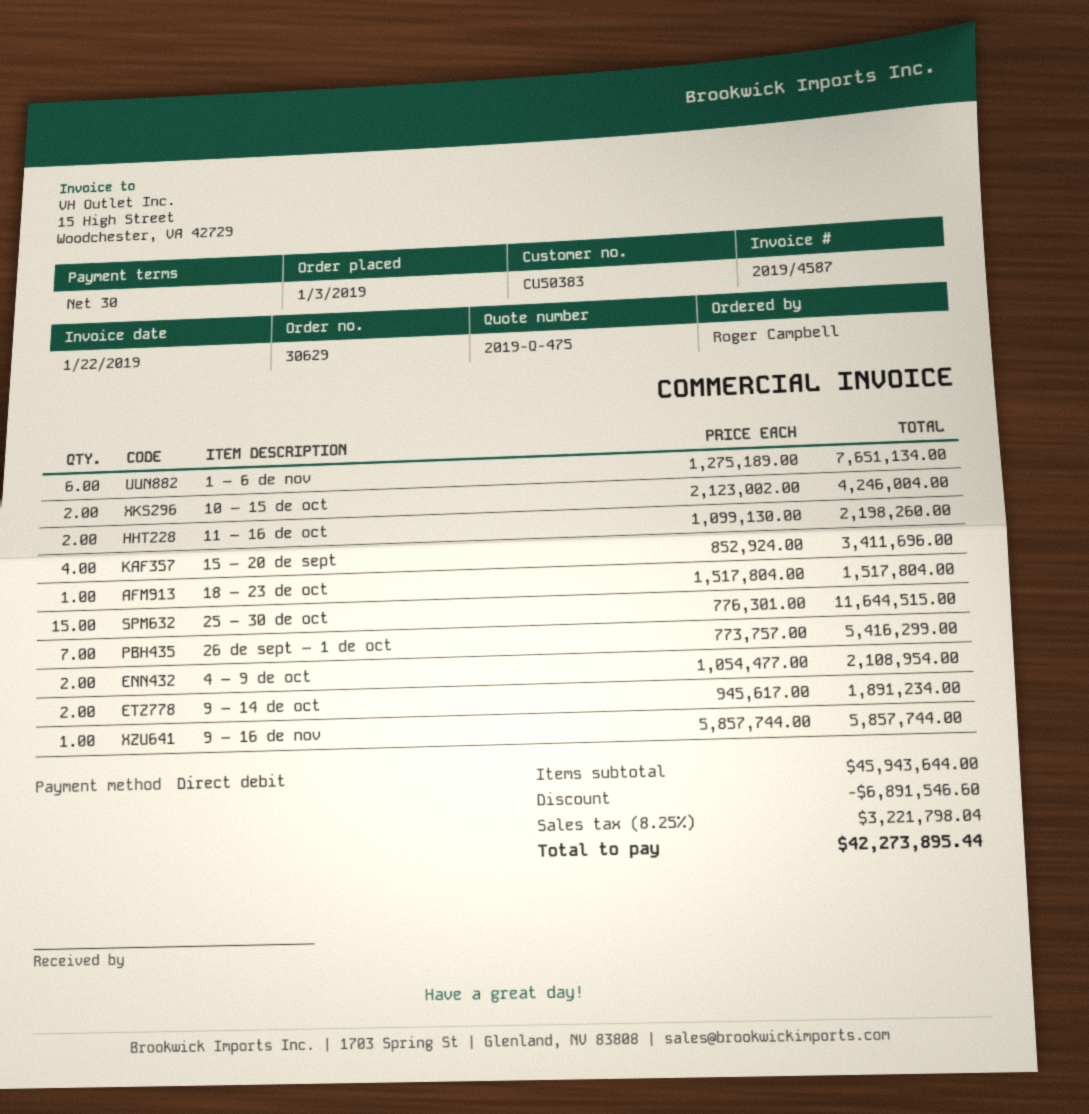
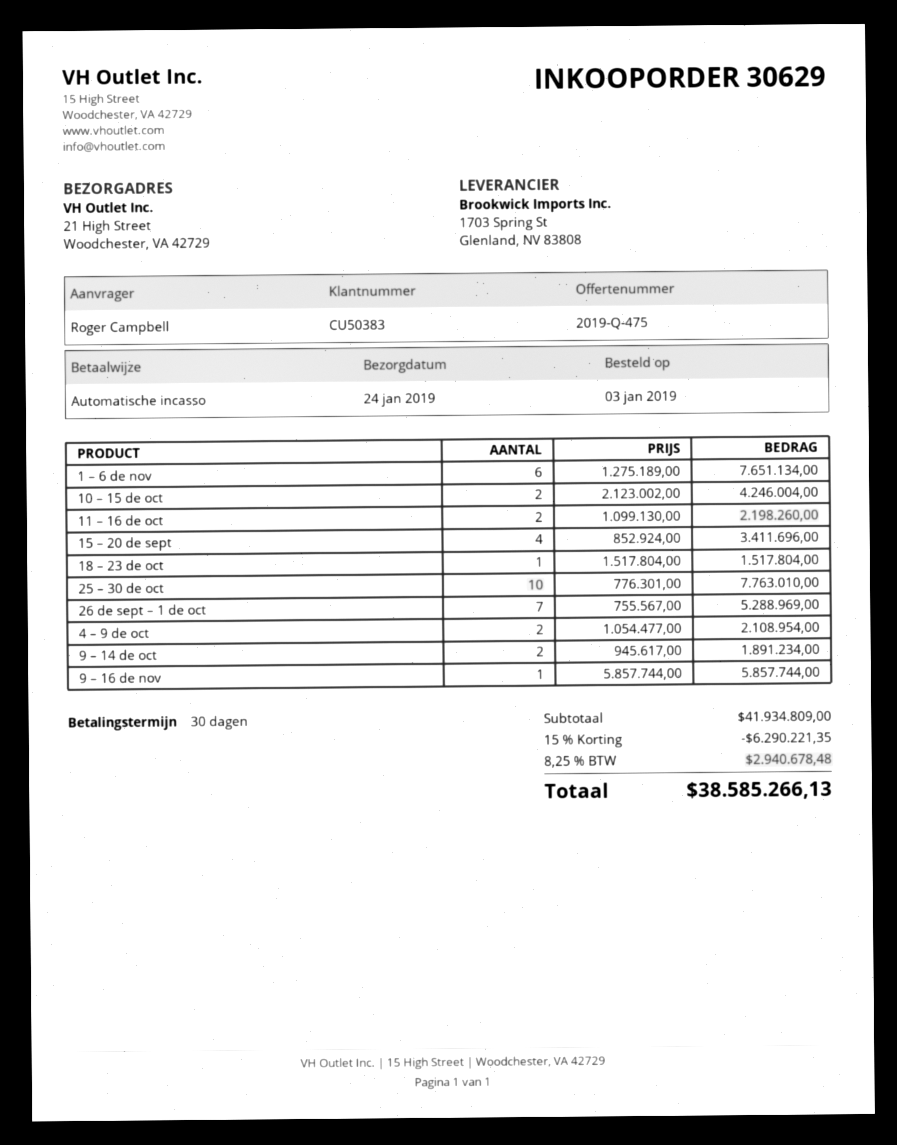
25 – 30 de oct: 15 x 776301.00 = 11644515.00 -> 10 x 776301.00 = 7763010.00
26 de sept – 1 de oct: 7 x 773757.00 = 5416299.00 -> 7 x 755567.00 = 5288969.00
subtotal: 45943644.00 -> 41934809.00
discount: 6891546.60 -> 6290221.35
tax: 8.25% = 3221798.04 -> 8.25% = 2940678.48
total: 42273895.44 -> 38585266.13

